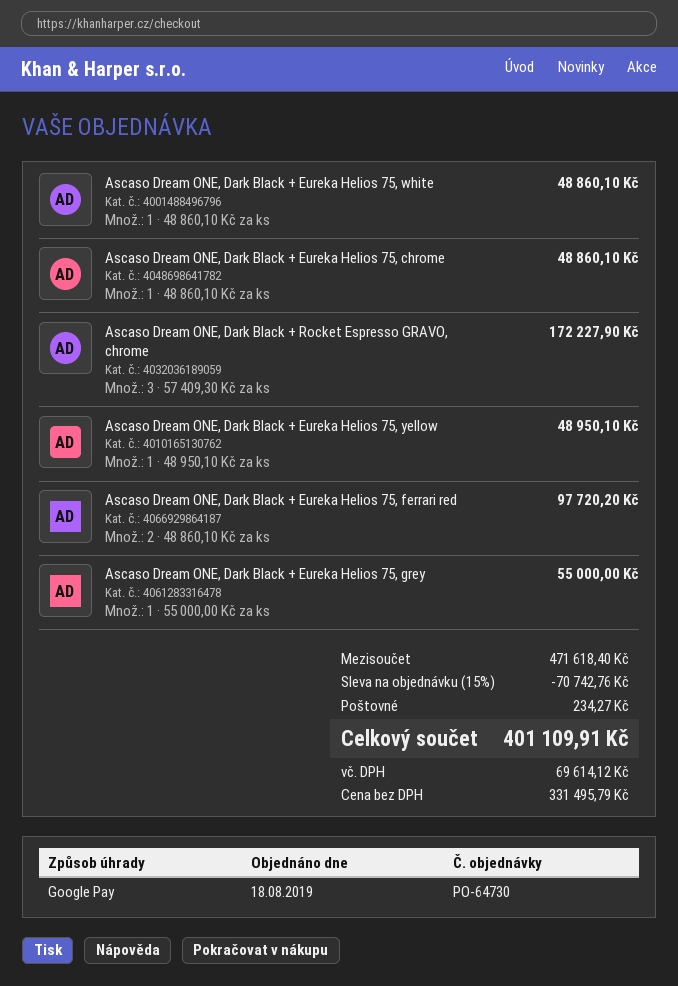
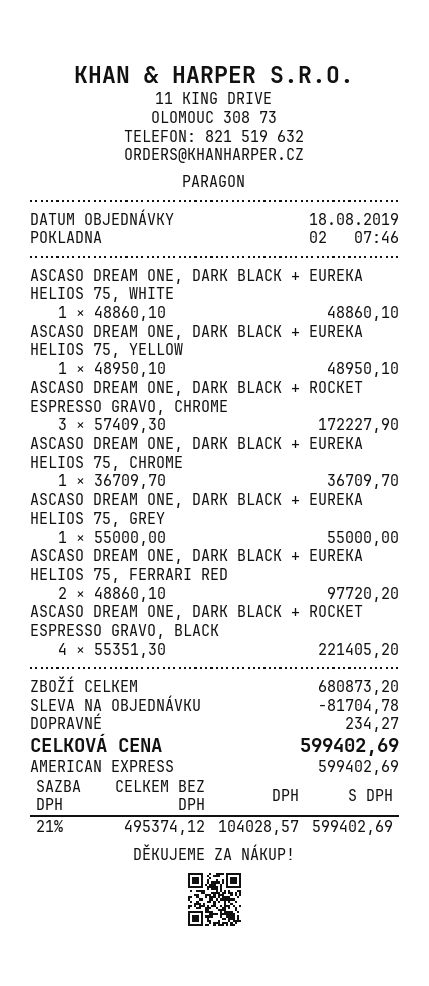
payment method: Google Pay -> American Express
Ascaso Dream ONE, Dark Black + Eureka Helios 75, chrome: 1 x 48860.10 = 48860.10 -> 1 x 36709.70 = 36709.70
ASCASO DREAM ONE, DARK BLACK + ROCKET ESPRESSO GRAVO, BLACK: none -> 4 x 55351.30 = 221405.20
subtotal: 471618.40 -> 680873.20
discount: 70742.76 -> 81704.78
net: 331495.79 -> 495374.12
tax: 69614.12 -> 104028.57
total: 401109.91 -> 599402.69

